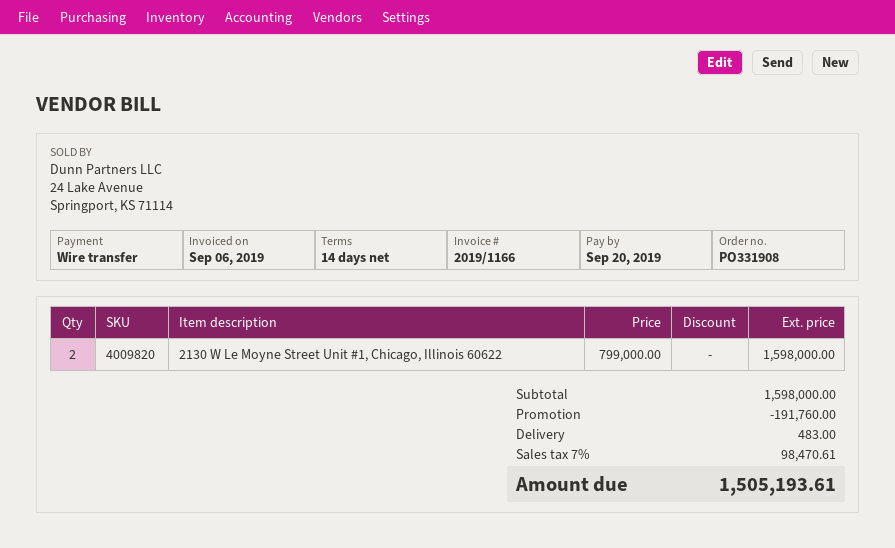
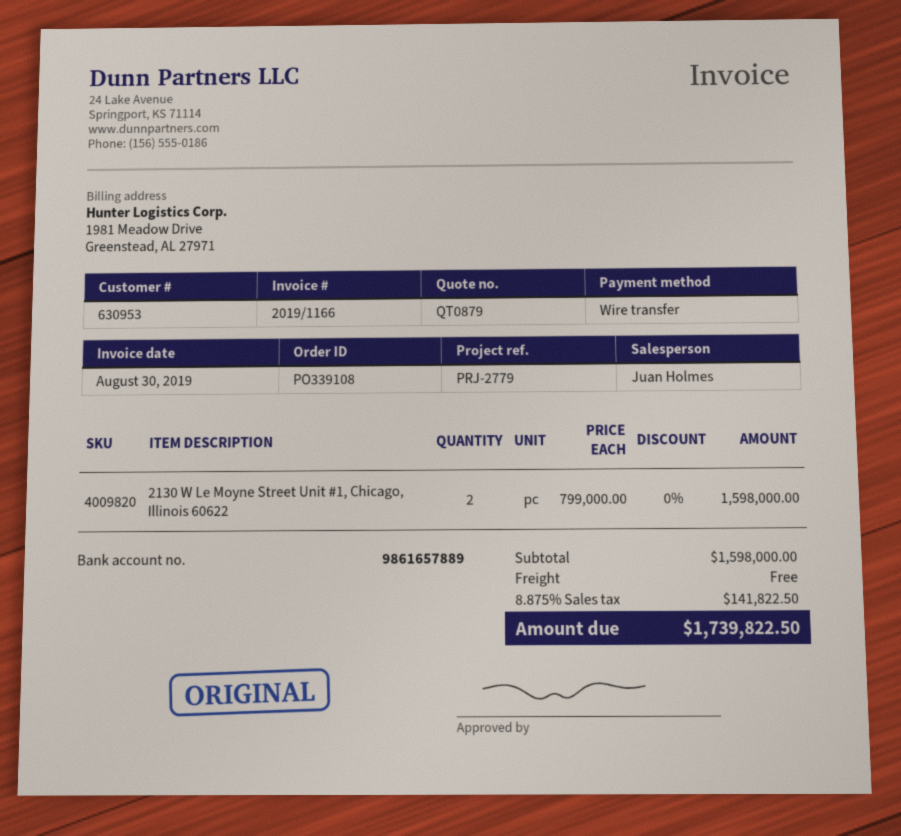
order number: PO331908 -> PO339108
invoice date: 2019-09-06 -> 2019-08-30
discount: 191760.00 -> none
shipping: 483.00 -> 0.00
tax: 7% = 98470.61 -> 8.875% = 141822.50
total: 1505193.61 -> 1739822.50

